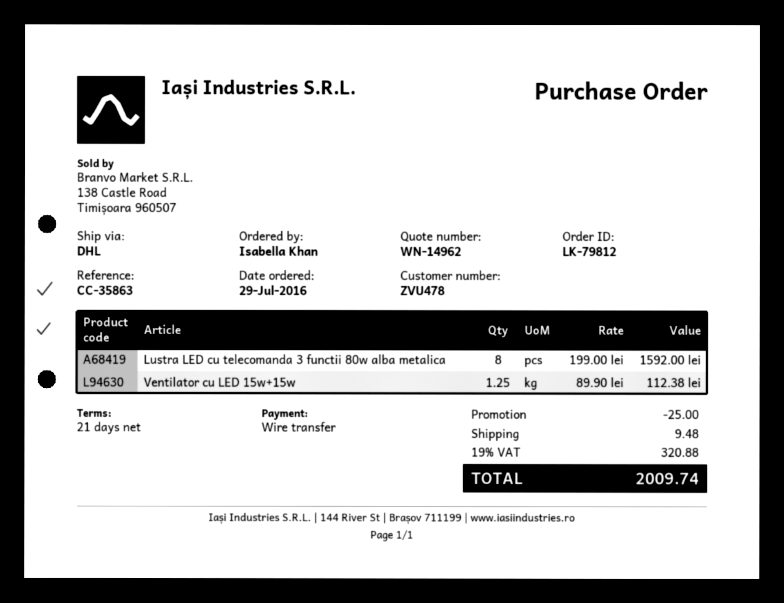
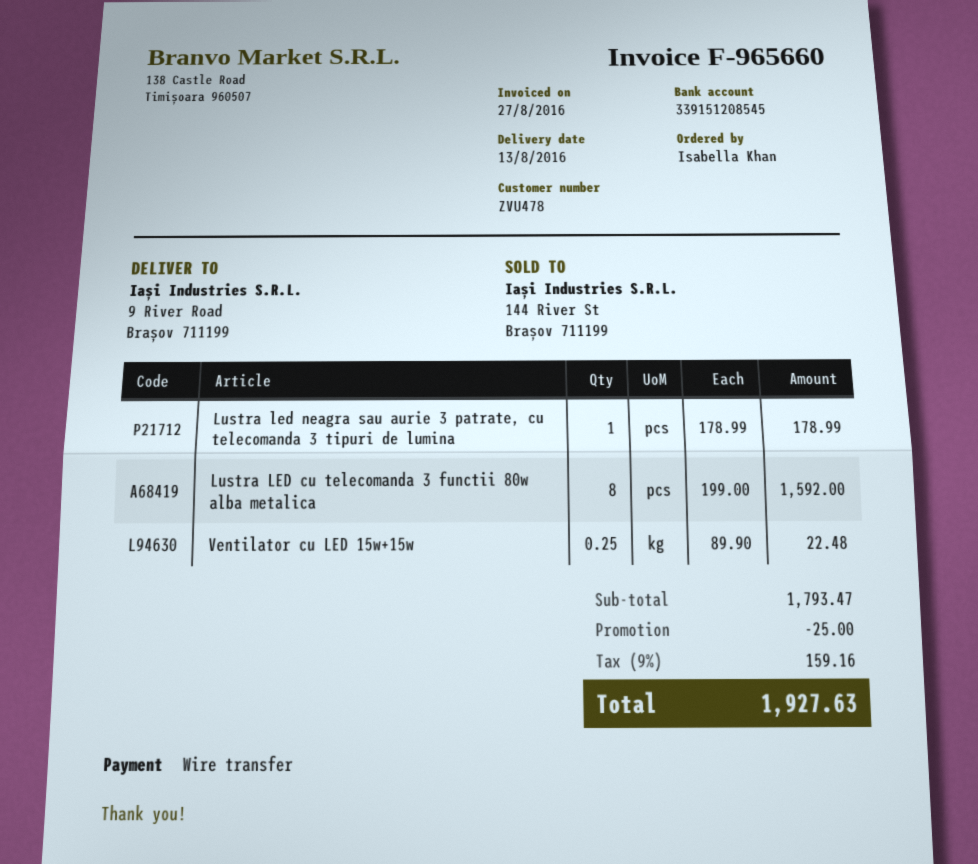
Ventilator cu LED 15w+15w: 1.25 x 89.90 = 112.38 -> 0.25 x 89.90 = 22.48
Lustra led neagra sau aurie 3 patrate, cu telecomanda 3 tipuri de lumina: none -> 1 x 178.99 = 178.99
shipping: 9.48 -> none
tax: 19% = 320.88 -> 9% = 159.16
total: 2009.74 -> 1927.63

